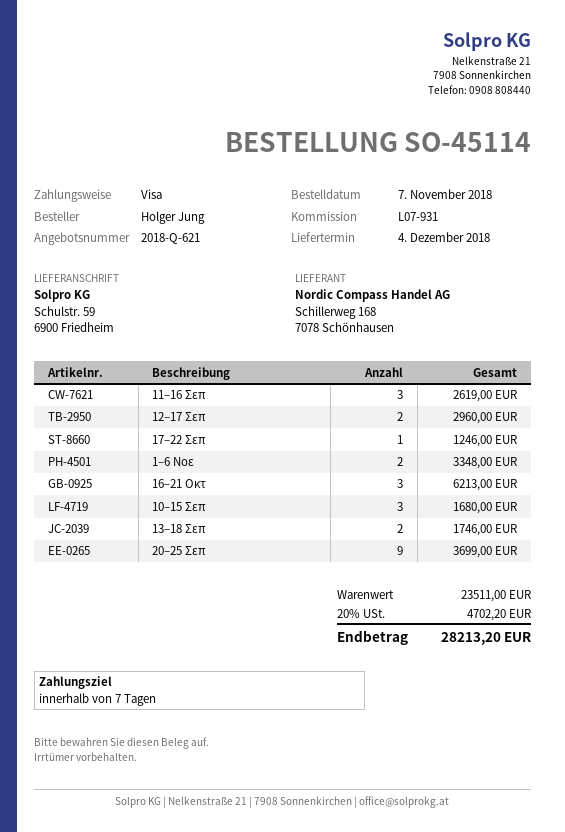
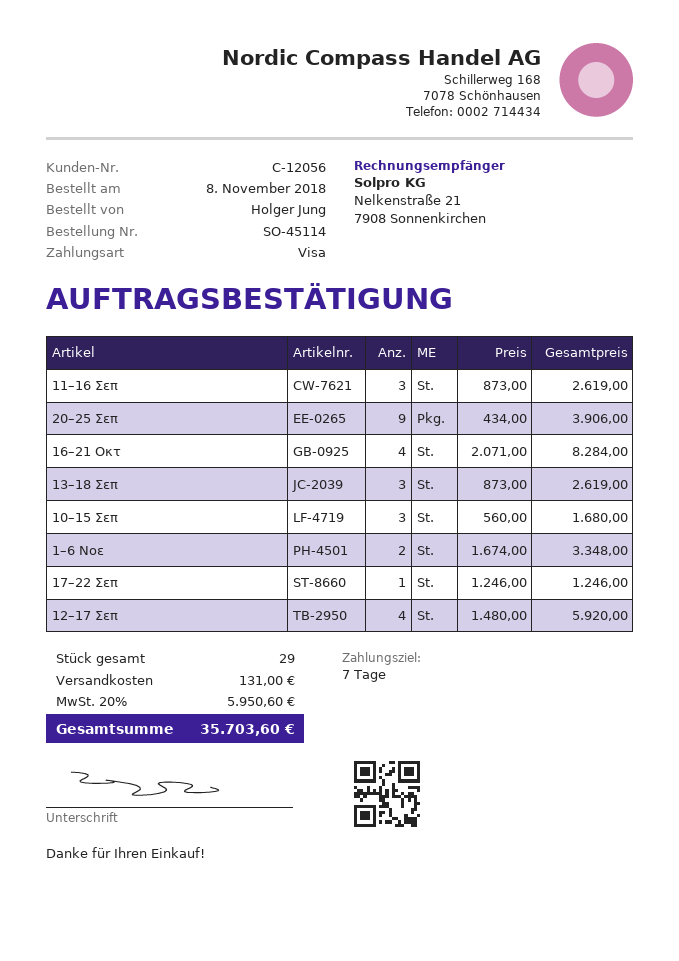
order date: 2018-11-07 -> 2018-11-08
12–17 Σεπ: 2 for 2960.00 -> 4 for 5920.00
16–21 Οκτ: 3 for 6213.00 -> 4 for 8284.00
13–18 Σεπ: 2 for 1746.00 -> 3 for 2619.00
20–25 Σεπ: 9 for 3699.00 -> 9 for 3906.00
shipping: none -> 131.00
tax: 20% = 4702.20 -> 20% = 5950.60
total: 28213.20 -> 35703.60

